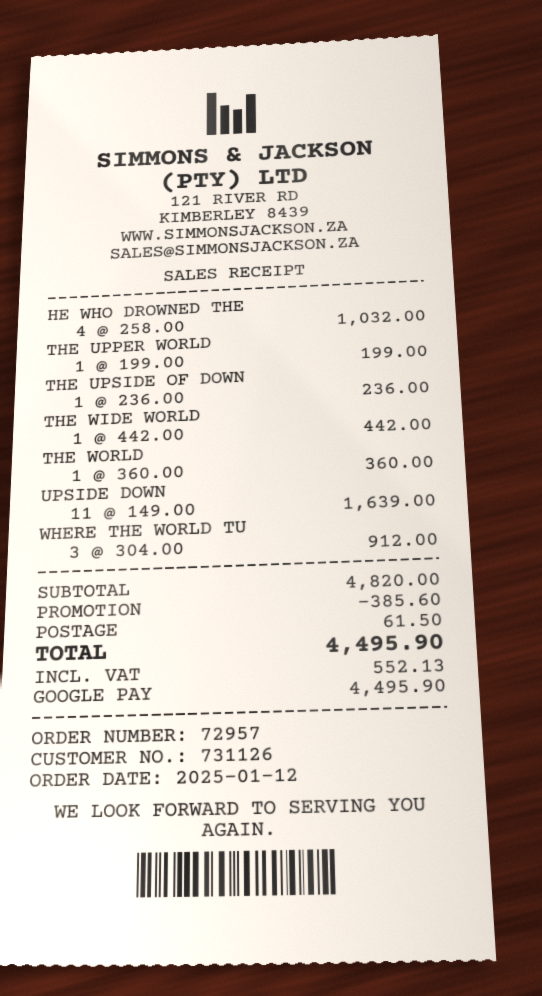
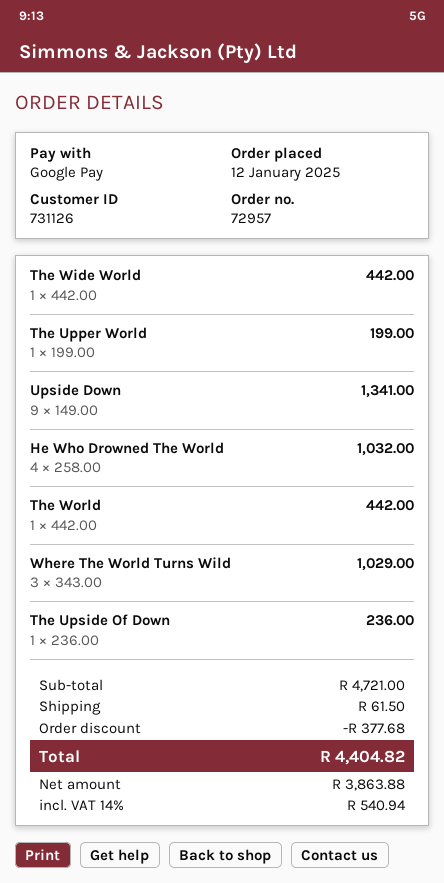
THE WORLD: 1 x 360.00 = 360.00 -> 1 x 442.00 = 442.00
UPSIDE DOWN: 11 x 149.00 = 1639.00 -> 9 x 149.00 = 1341.00
WHERE THE WORLD TU: 3 x 304.00 = 912.00 -> 3 x 343.00 = 1029.00
subtotal: 4820.00 -> 4721.00
discount: 385.60 -> 377.68
tax: 552.13 -> 540.94
total: 4495.90 -> 4404.82

